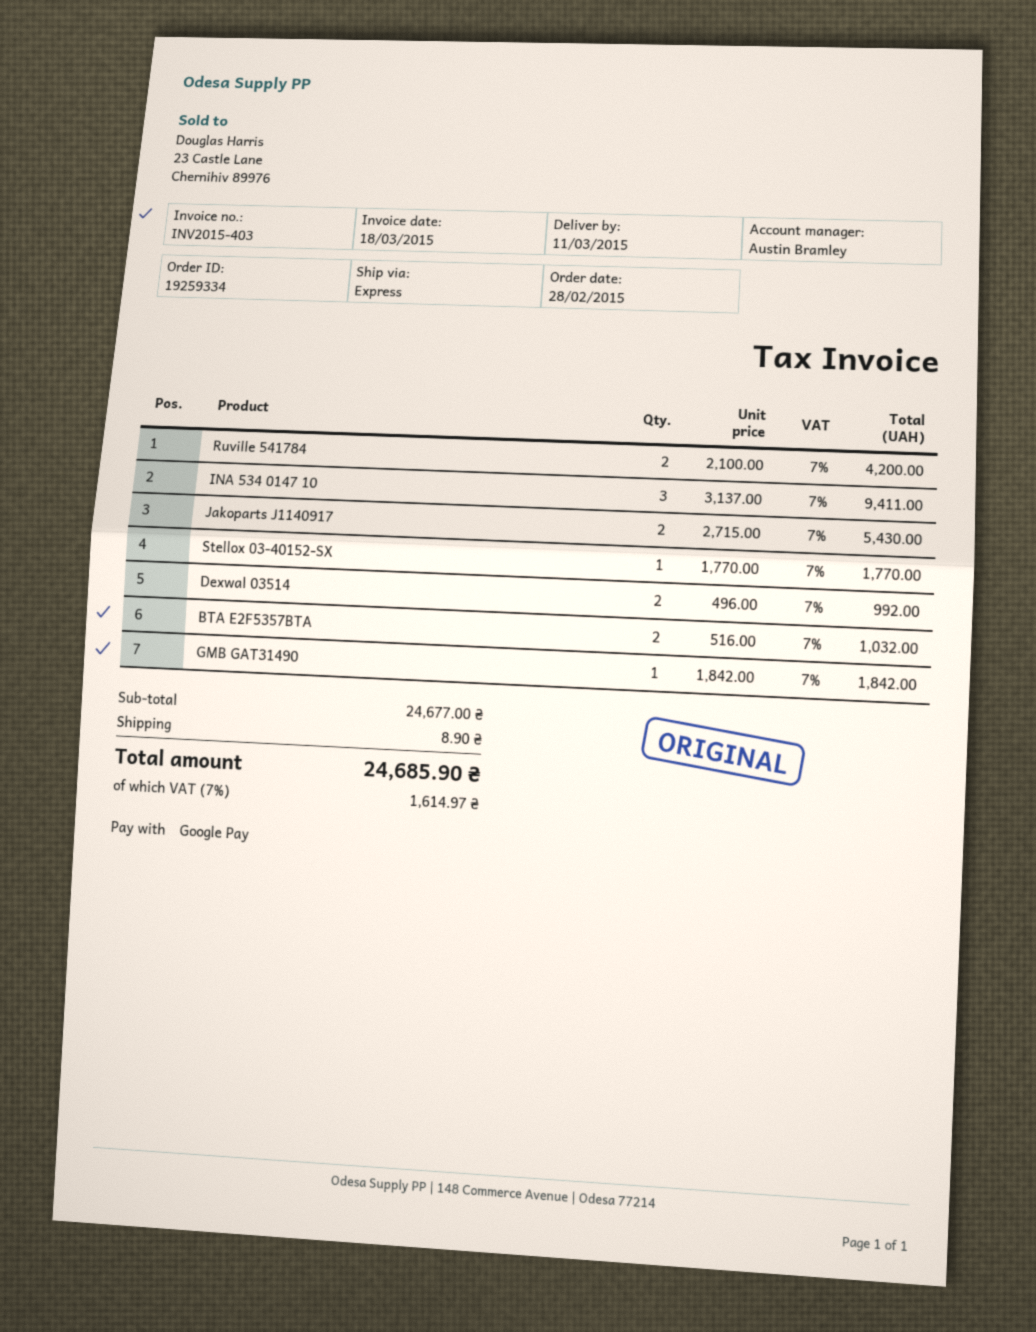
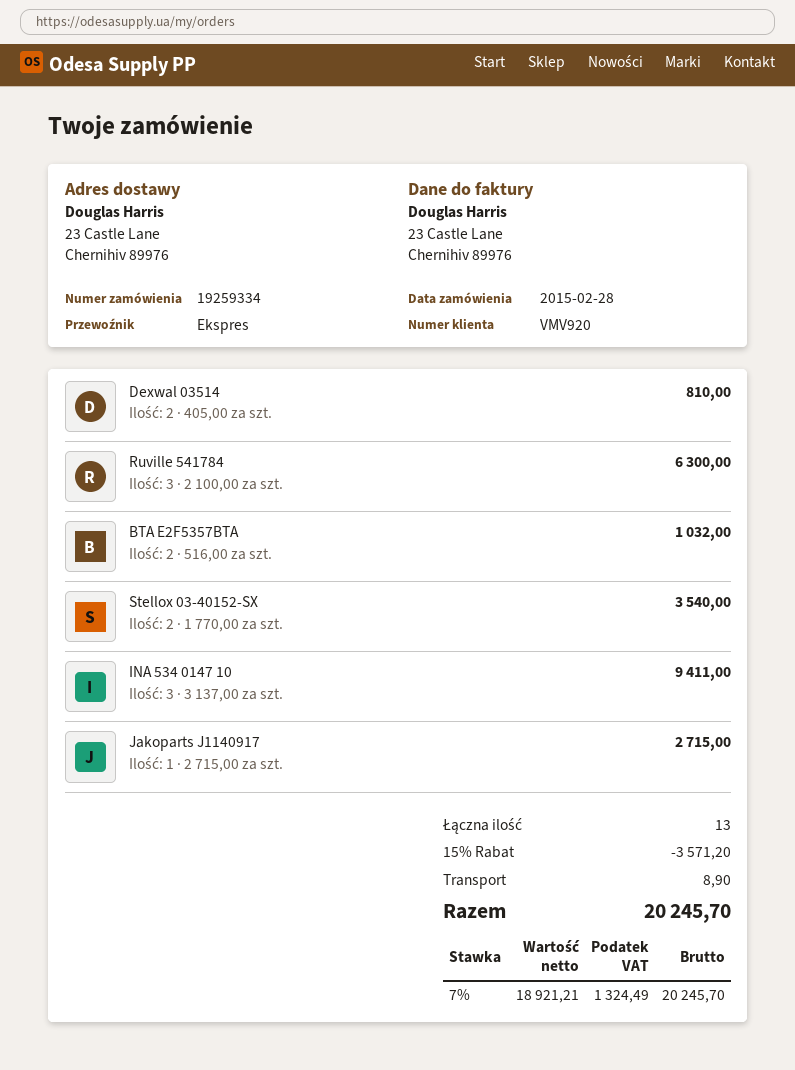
Ruville 541784: 2 x 2100.00 = 4200.00 -> 3 x 2100.00 = 6300.00
Jakoparts J1140917: 2 x 2715.00 = 5430.00 -> 1 x 2715.00 = 2715.00
Stellox 03-40152-SX: 1 x 1770.00 = 1770.00 -> 2 x 1770.00 = 3540.00
Dexwal 03514: 2 x 496.00 = 992.00 -> 2 x 405.00 = 810.00
GMB GAT31490: 1 x 1842.00 = 1842.00 -> none
discount: none -> 15% = 3571.20
tax: 7% = 1614.97 -> 7% = 1324.49
total: 24685.90 -> 20245.70

